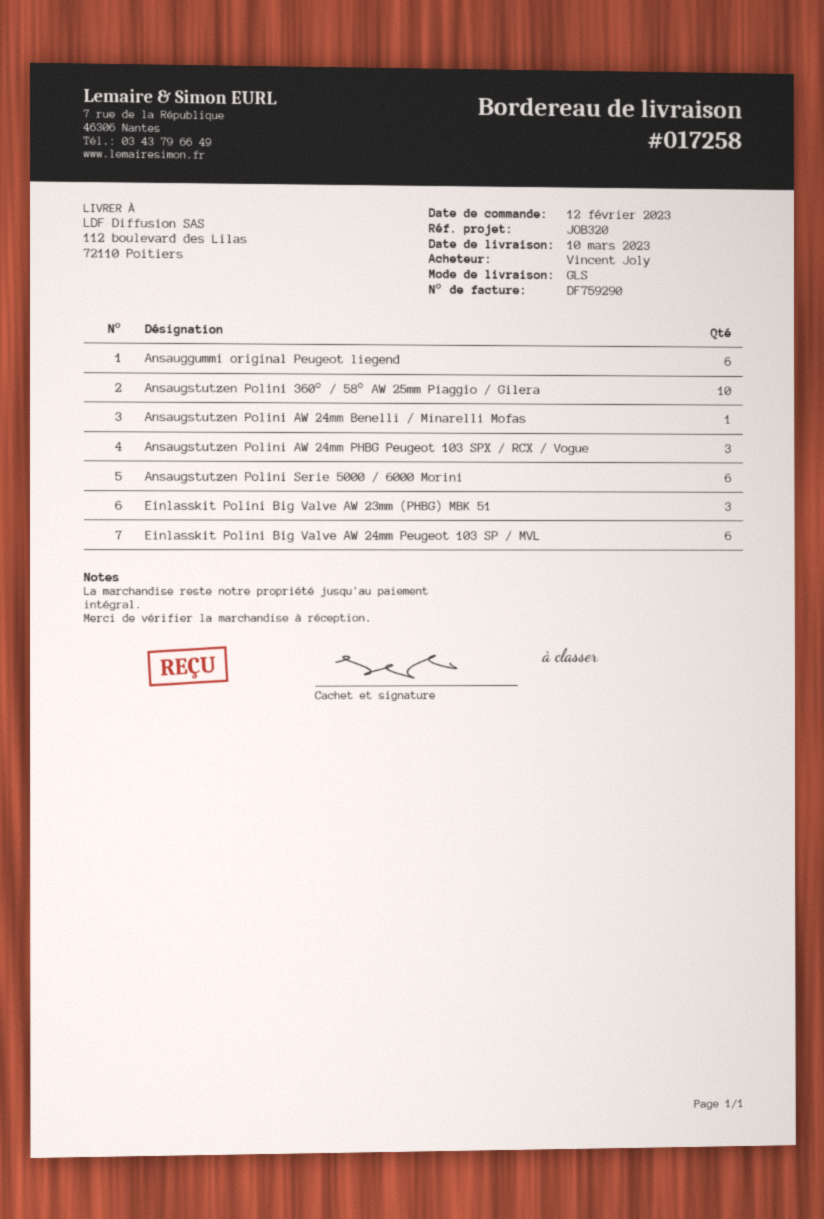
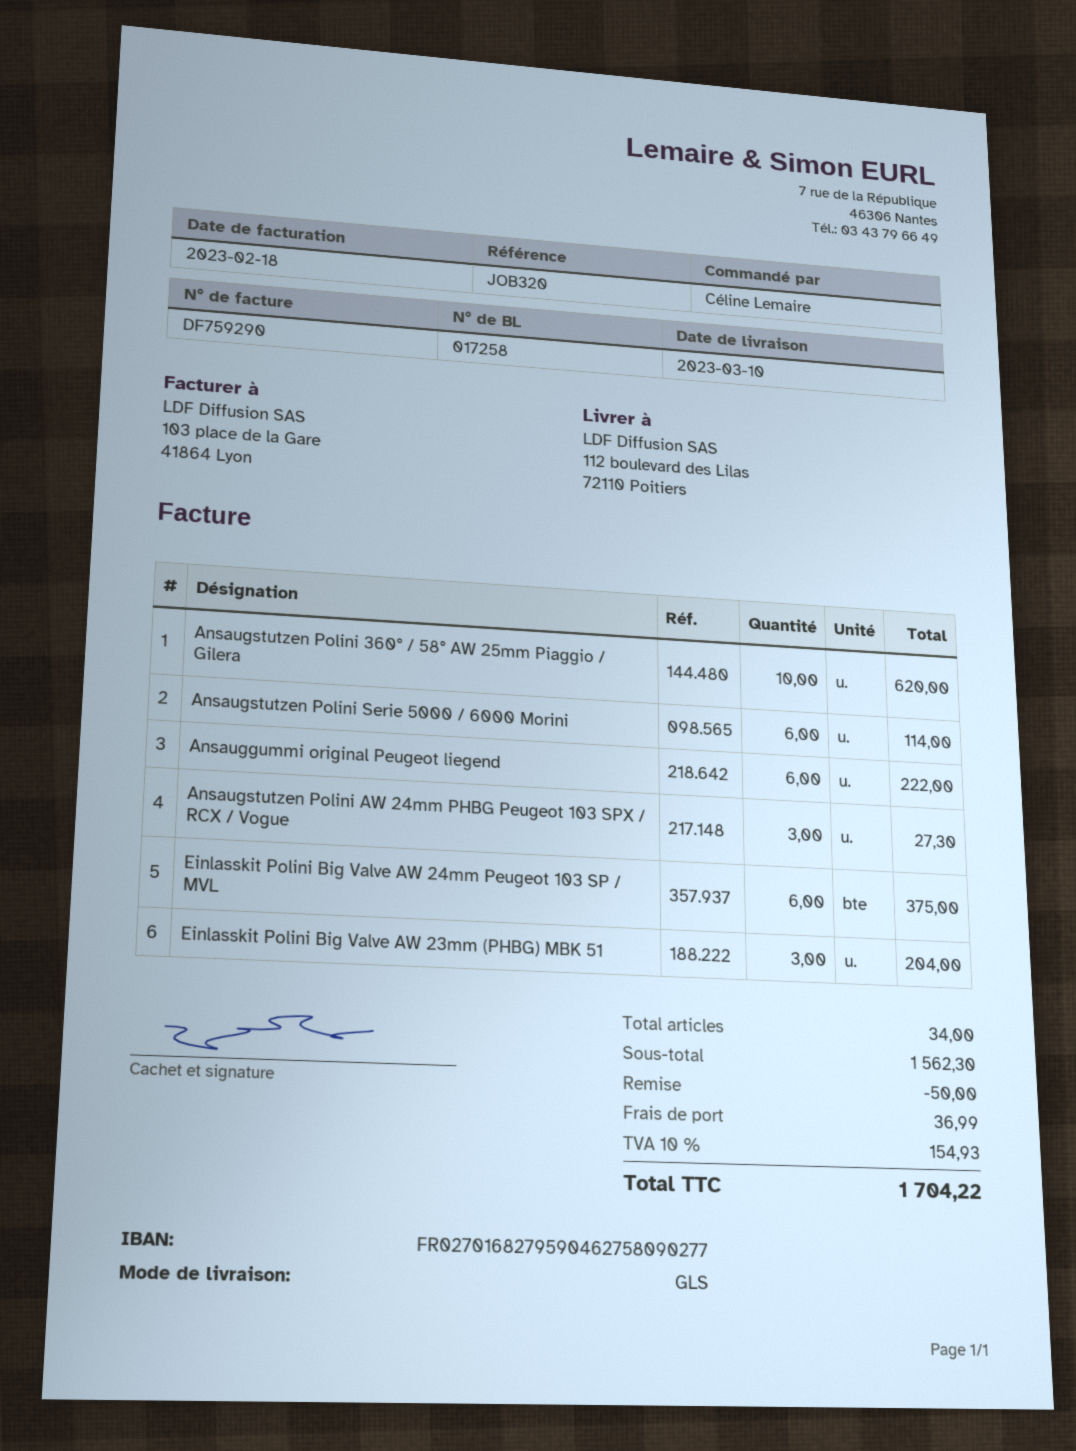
ordered by: Vincent Joly -> Céline Lemaire
Ansaugstutzen Polini AW 24mm Benelli / Minarelli Mofas: 1 -> none

